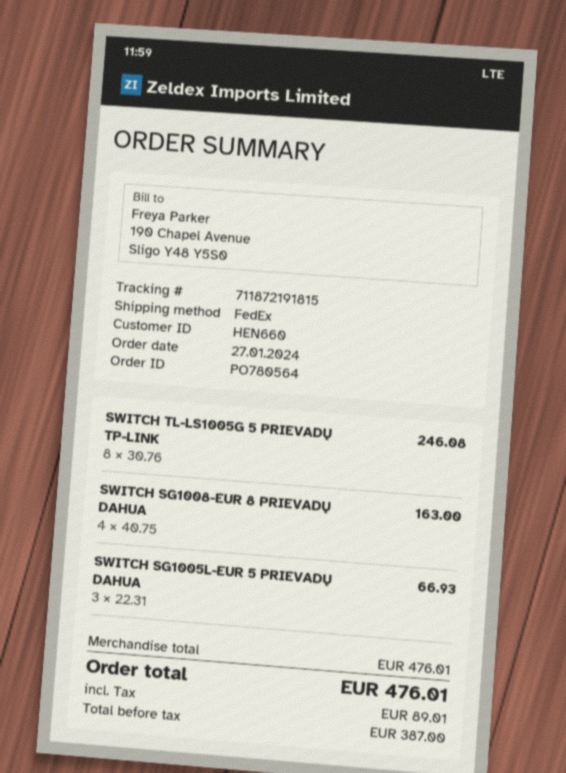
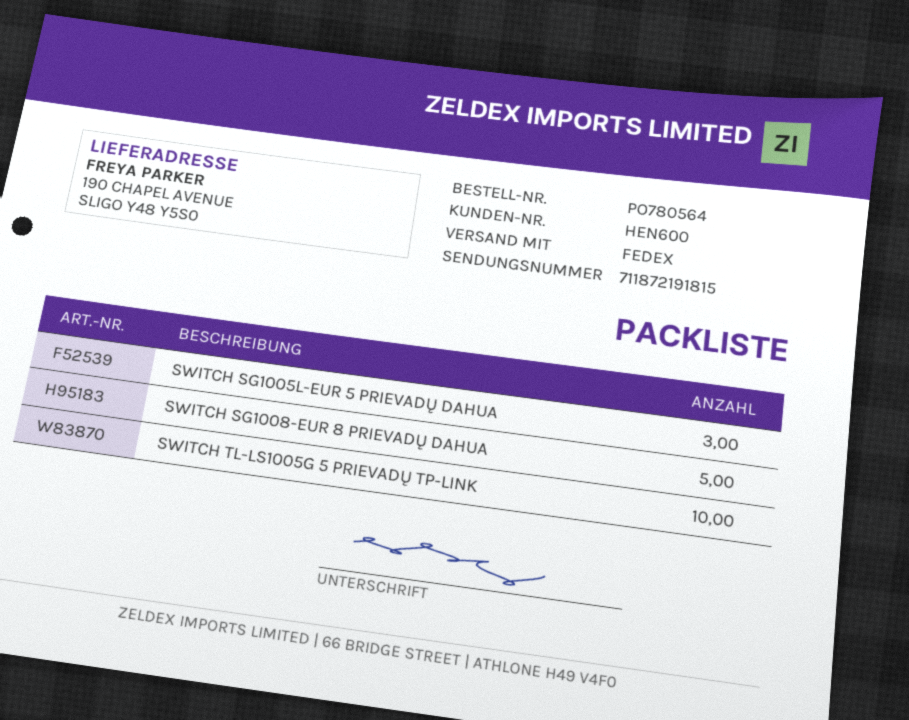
customer number: HEN660 -> HEN600
SWITCH TL-LS1005G 5 PRIEVADŲ TP-LINK: 8 -> 10
SWITCH SG1008-EUR 8 PRIEVADŲ DAHUA: 4 -> 5

